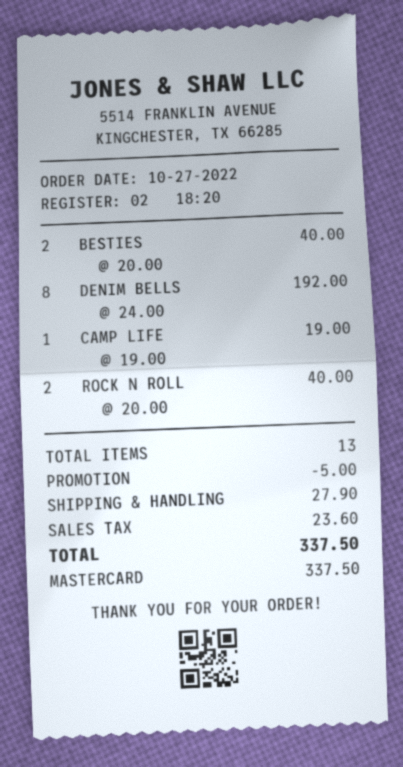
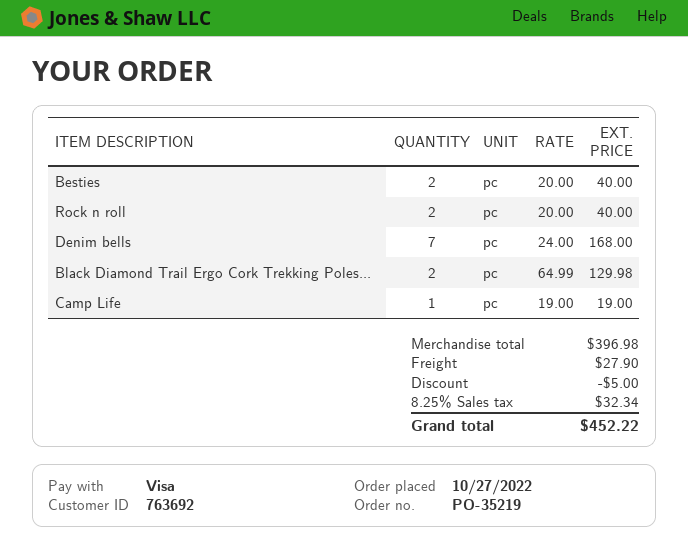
payment method: Mastercard -> Visa
DENIM BELLS: 8 x 24.00 = 192.00 -> 7 x 24.00 = 168.00
Black Diamond Trail Ergo Cork Trekking Poles...: none -> 2 x 64.99 = 129.98
tax: 23.60 -> 32.34
total: 337.50 -> 452.22

